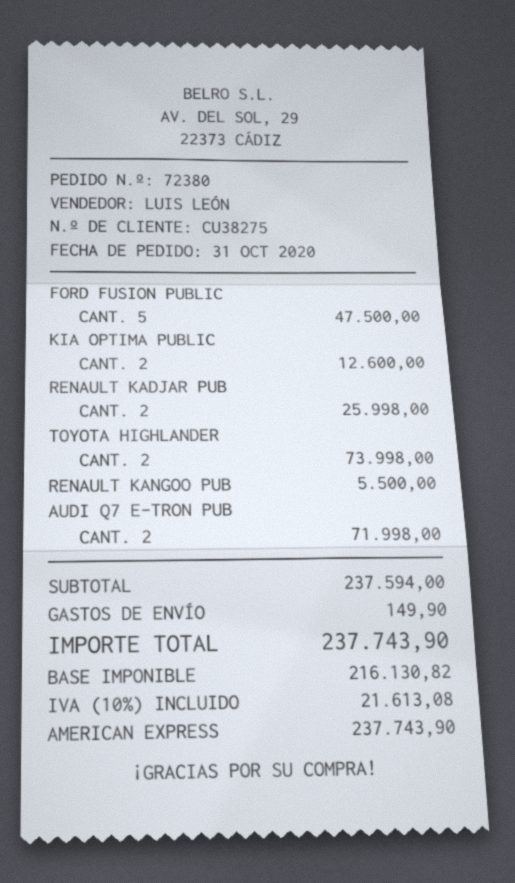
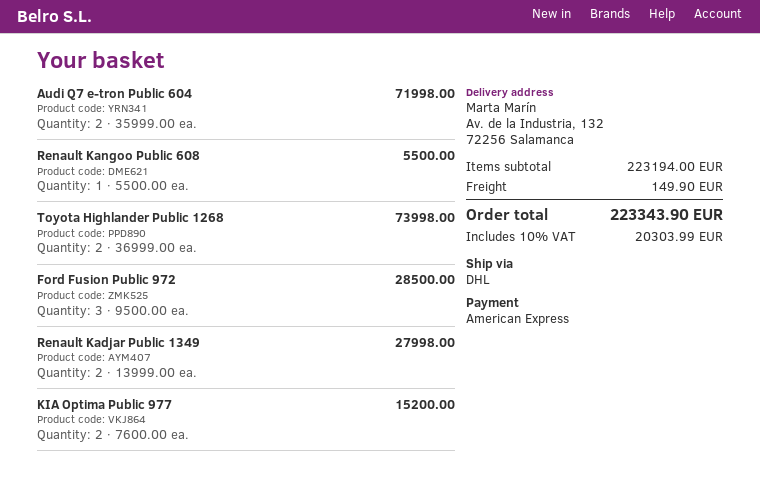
FORD FUSION PUBLIC: 5 for 47500.00 -> 3 for 28500.00
KIA OPTIMA PUBLIC: 2 for 12600.00 -> 2 for 15200.00
RENAULT KADJAR PUB: 2 for 25998.00 -> 2 for 27998.00
subtotal: 237594.00 -> 223194.00
tax: 10% = 21613.08 -> 10% = 20303.99
total: 237743.90 -> 223343.90

